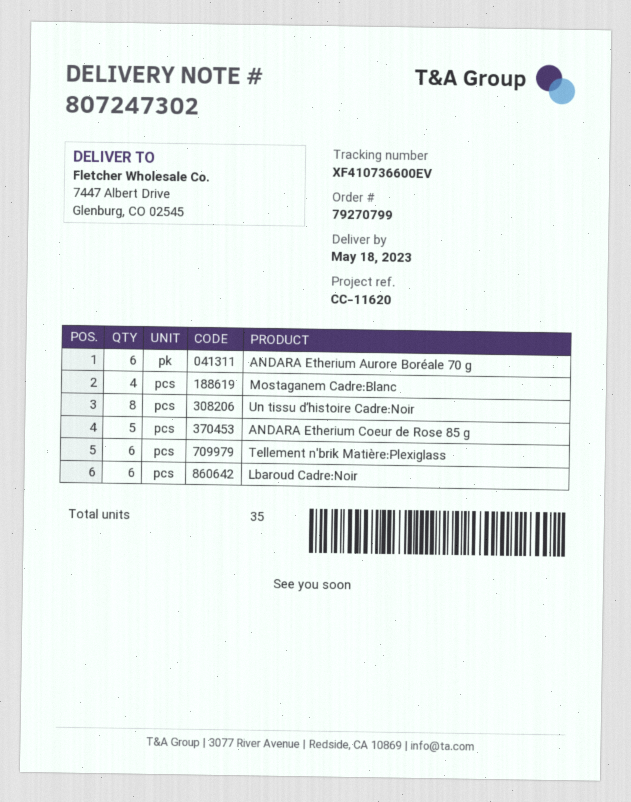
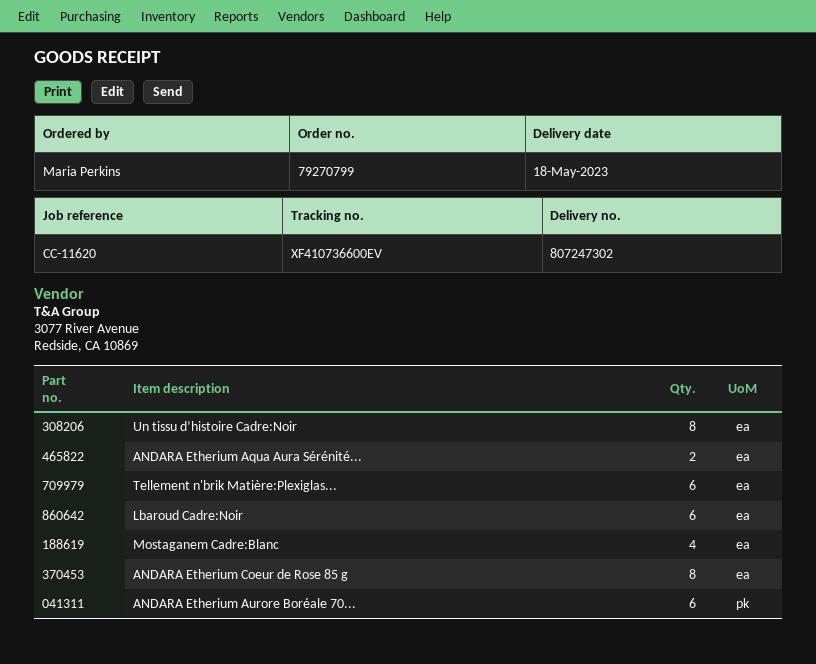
ANDARA Etherium Coeur de Rose 85 g: 5 -> 8
ANDARA Etherium Aqua Aura Sérénité...: none -> 2

